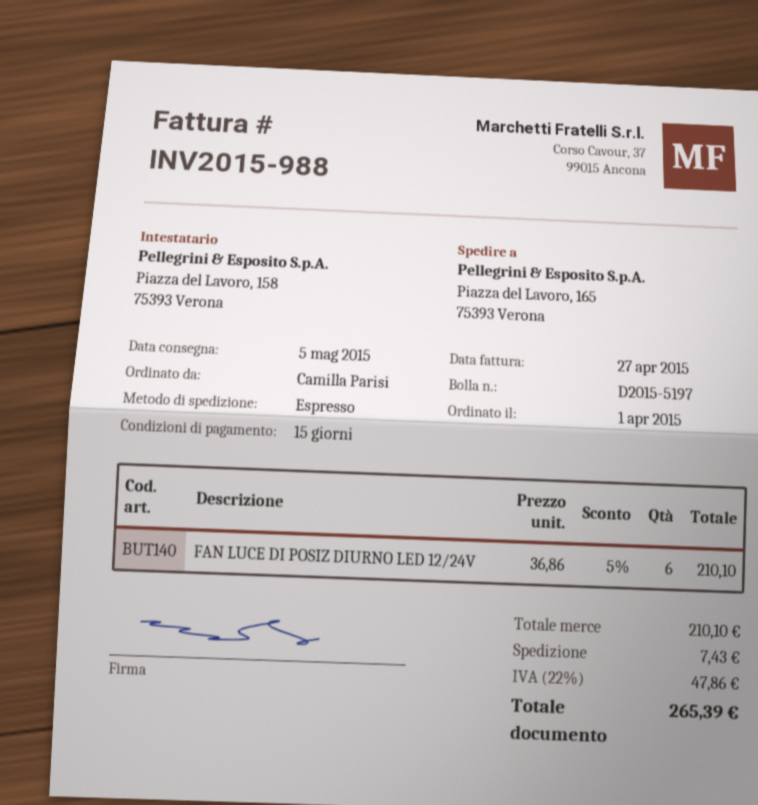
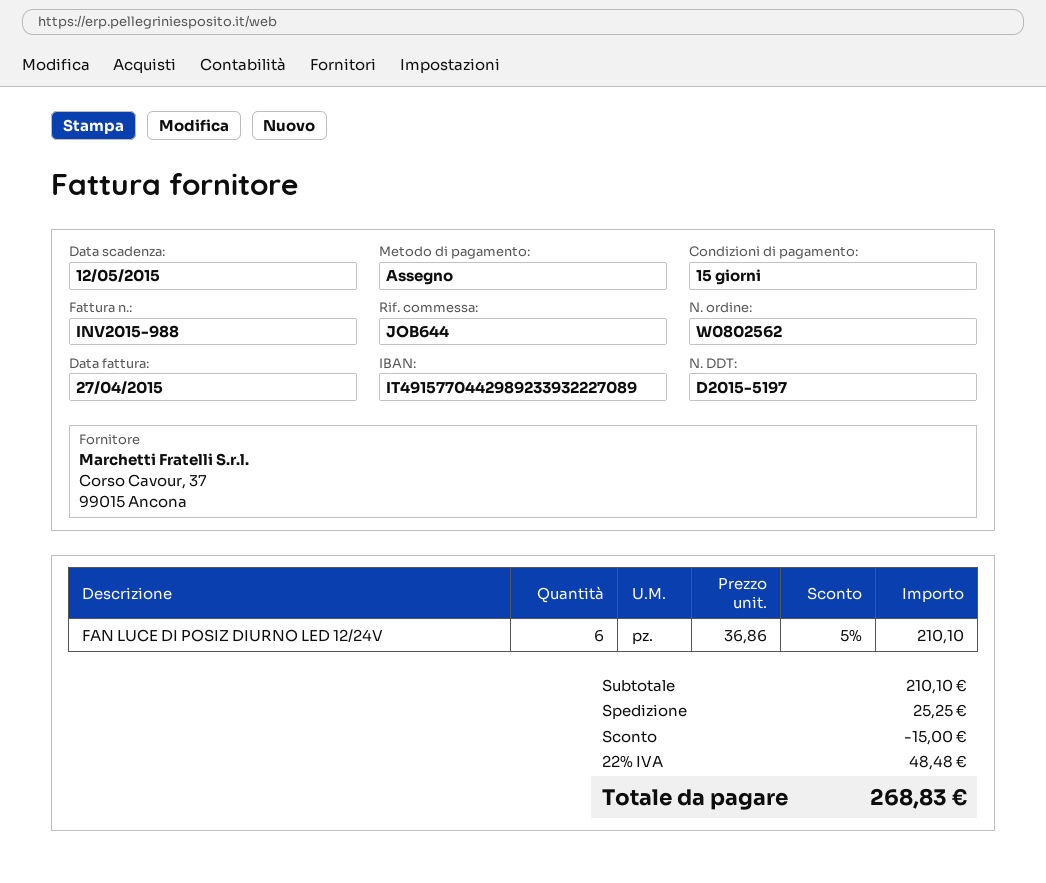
discount: none -> 15.00
shipping: 7.43 -> 25.25
tax: 22% = 47.86 -> 22% = 48.48
total: 265.39 -> 268.83

